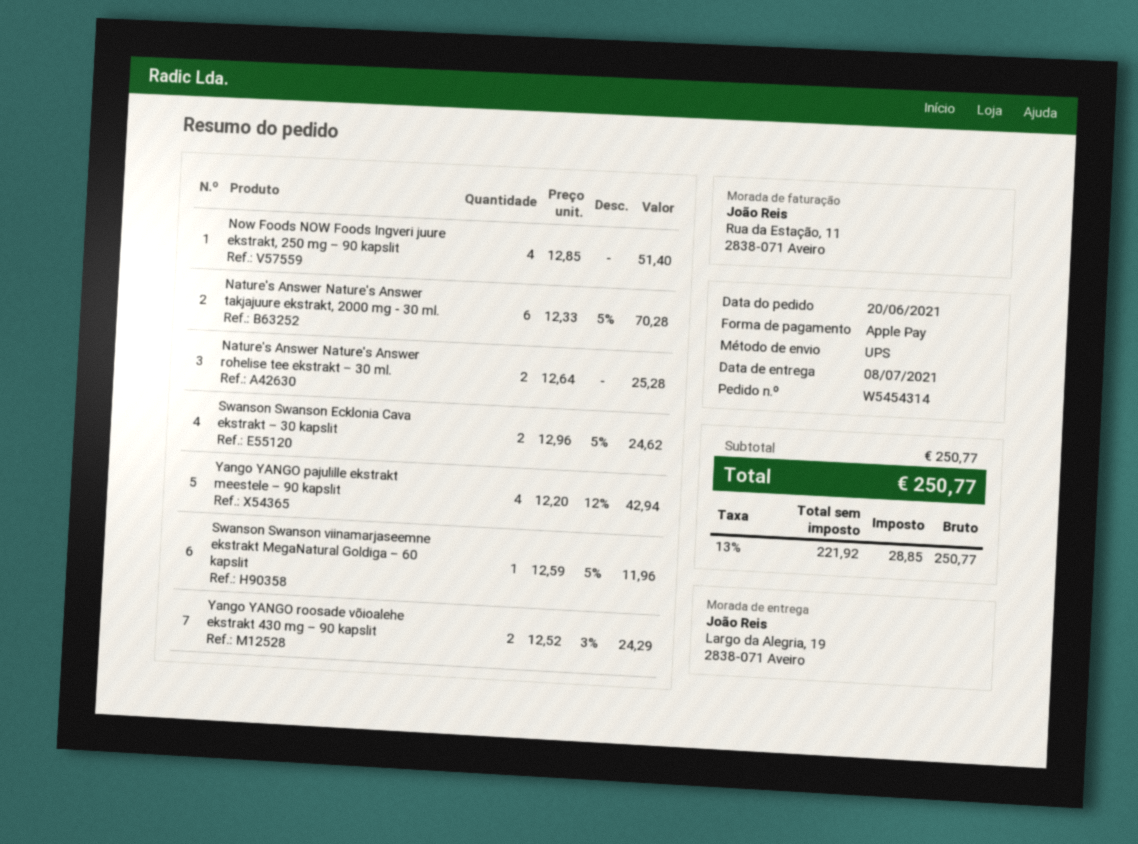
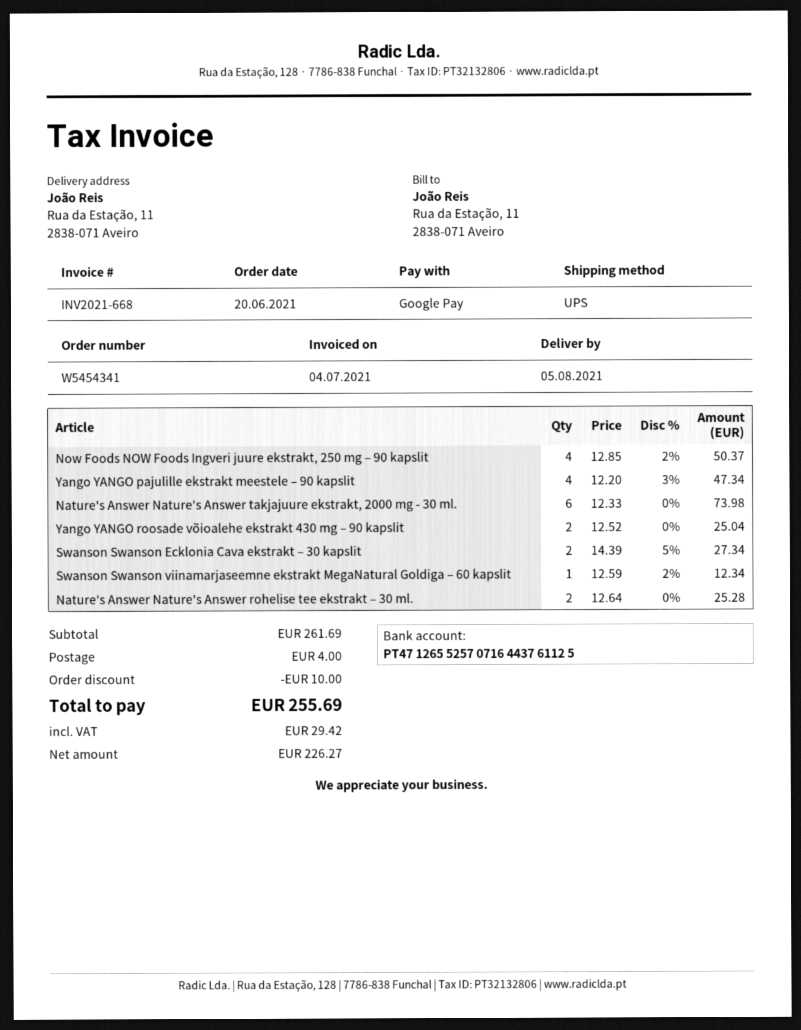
order number: W5454314 -> W5454341
delivery date: 2021-07-08 -> 2021-08-05
payment method: Apple Pay -> Google Pay
ship to: Largo da Alegria, 19, 2838-071 Aveiro -> Rua da Estação, 11, 2838-071 Aveiro
Now Foods NOW Foods Ingveri juure ekstrakt, 250 mg – 90 kapslit: 4 x 12.85 = 51.40 -> 4 x 12.85 - 2% = 50.37
Nature's Answer Nature's Answer takjajuure ekstrakt, 2000 mg - 30 ml.: 6 x 12.33 - 5% = 70.28 -> 6 x 12.33 = 73.98
Swanson Swanson Ecklonia Cava ekstrakt – 30 kapslit: 2 x 12.96 - 5% = 24.62 -> 2 x 14.39 - 5% = 27.34
Yango YANGO pajulille ekstrakt meestele – 90 kapslit: 4 x 12.20 - 12% = 42.94 -> 4 x 12.20 - 3% = 47.34
Swanson Swanson viinamarjaseemne ekstrakt MegaNatural Goldiga – 60 kapslit: 1 x 12.59 - 5% = 11.96 -> 1 x 12.59 - 2% = 12.34
Yango YANGO roosade võioalehe ekstrakt 430 mg – 90 kapslit: 2 x 12.52 - 3% = 24.29 -> 2 x 12.52 = 25.04
subtotal: 250.77 -> 261.69
discount: none -> 10.00
shipping: none -> 4.00
net: 221.92 -> 226.27
tax: 28.85 -> 29.42
total: 250.77 -> 255.69

